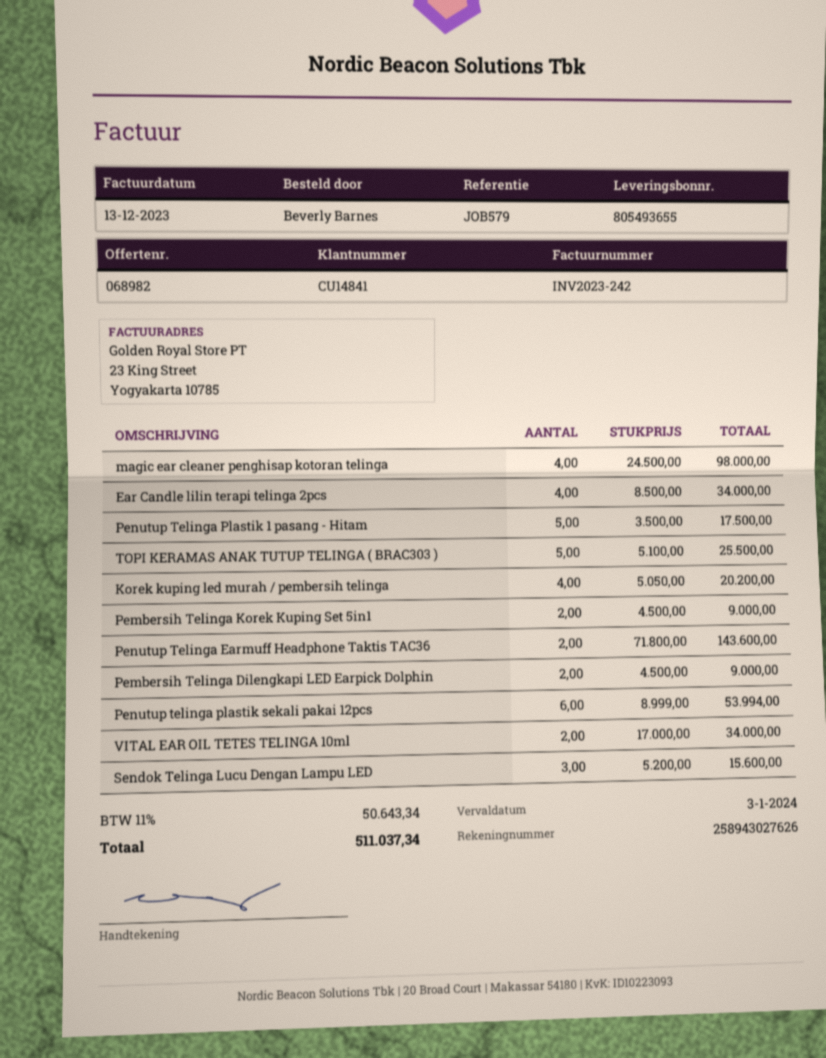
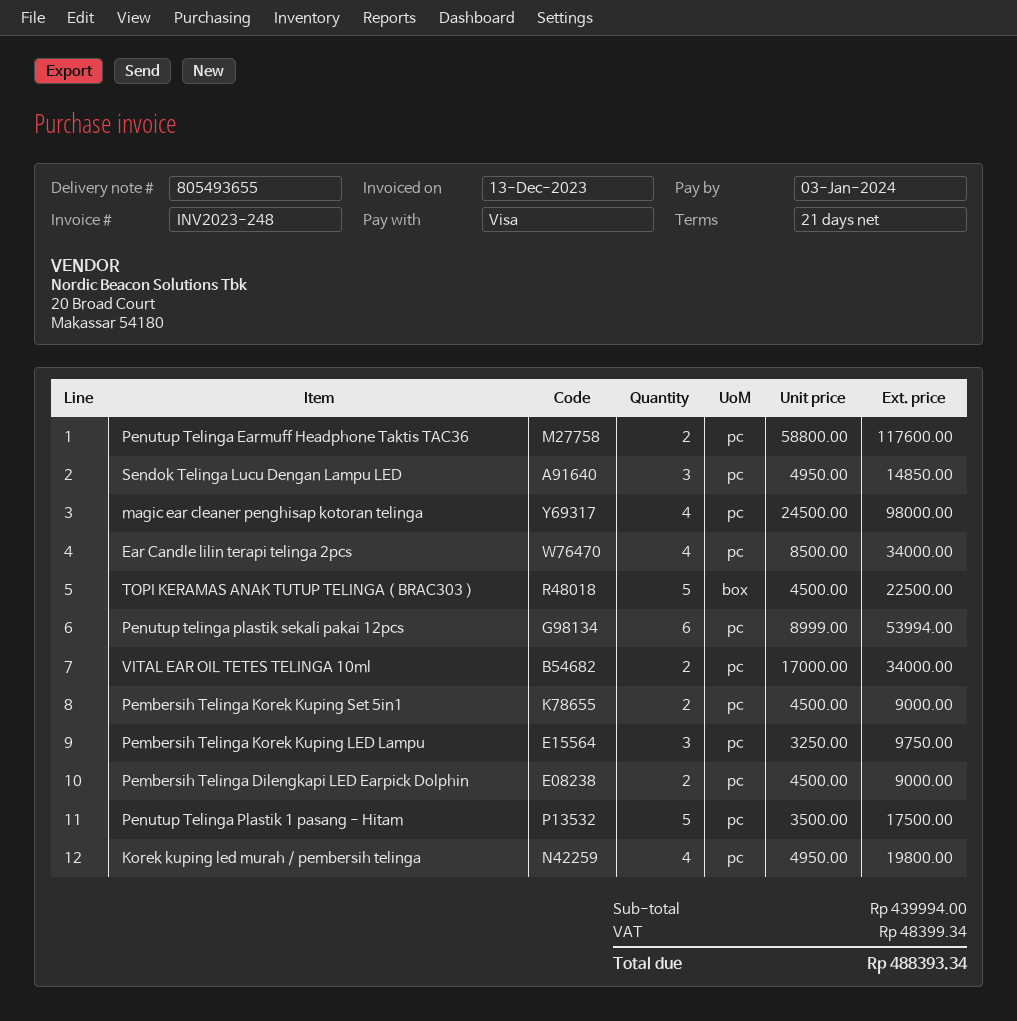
invoice number: INV2023-242 -> INV2023-248
TOPI KERAMAS ANAK TUTUP TELINGA ( BRAC303 ): 5 x 5100.00 = 25500.00 -> 5 x 4500.00 = 22500.00
Korek kuping led murah / pembersih telinga: 4 x 5050.00 = 20200.00 -> 4 x 4950.00 = 19800.00
Penutup Telinga Earmuff Headphone Taktis TAC36: 2 x 71800.00 = 143600.00 -> 2 x 58800.00 = 117600.00
Sendok Telinga Lucu Dengan Lampu LED: 3 x 5200.00 = 15600.00 -> 3 x 4950.00 = 14850.00
Pembersih Telinga Korek Kuping LED Lampu: none -> 3 x 3250.00 = 9750.00
tax: 50643.34 -> 48399.34
total: 511037.34 -> 488393.34

